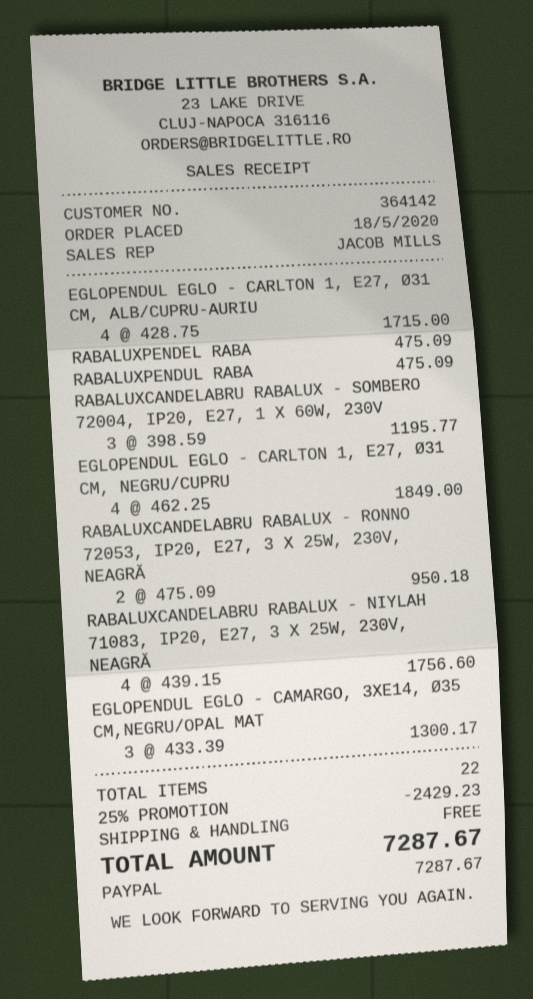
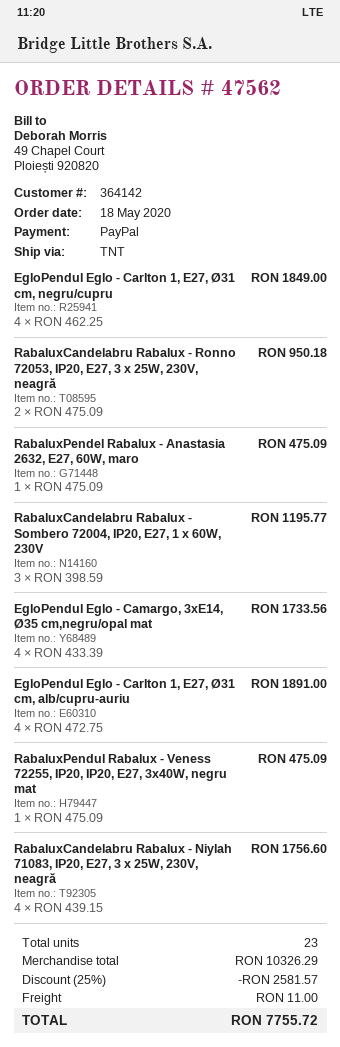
EGLOPENDUL EGLO - CARLTON 1, E27, Ø31 CM, ALB/CUPRU-AURIU: 4 x 428.75 = 1715.00 -> 4 x 472.75 = 1891.00
EGLOPENDUL EGLO - CAMARGO, 3XE14, Ø35 CM,NEGRU/OPAL MAT: 3 x 433.39 = 1300.17 -> 4 x 433.39 = 1733.56
total quantity: 22 -> 23
discount: 25% = 2429.23 -> 25% = 2581.57
shipping: 0.00 -> 11.00
total: 7287.67 -> 7755.72

